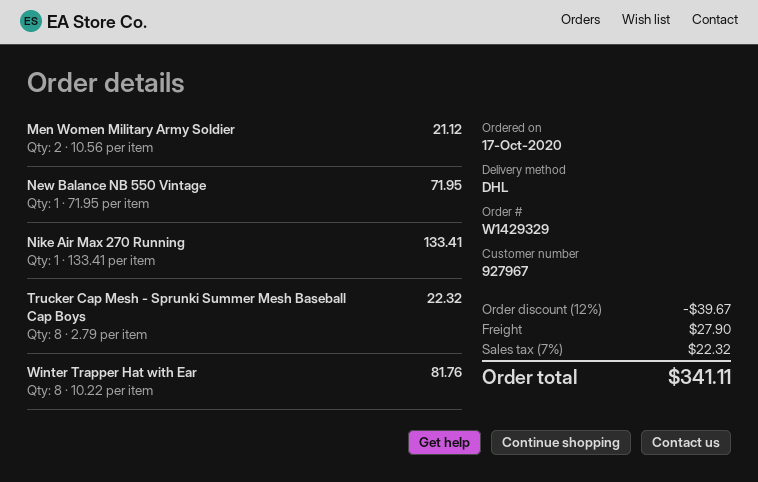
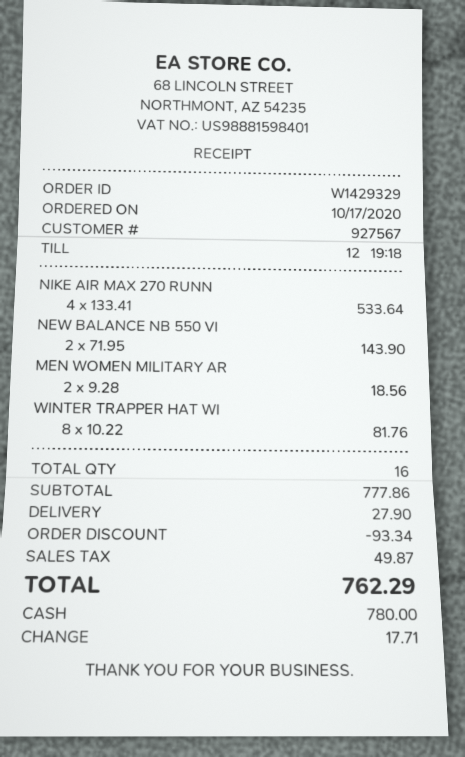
customer number: 927967 -> 927567
Men Women Military Army Soldier: 2 x 10.56 = 21.12 -> 2 x 9.28 = 18.56
New Balance NB 550 Vintage: 1 x 71.95 = 71.95 -> 2 x 71.95 = 143.90
Nike Air Max 270 Running: 1 x 133.41 = 133.41 -> 4 x 133.41 = 533.64
Trucker Cap Mesh - Sprunki Summer Mesh Baseball Cap Boys: 8 x 2.79 = 22.32 -> none
discount: 39.67 -> 93.34
tax: 22.32 -> 49.87
total: 341.11 -> 762.29

